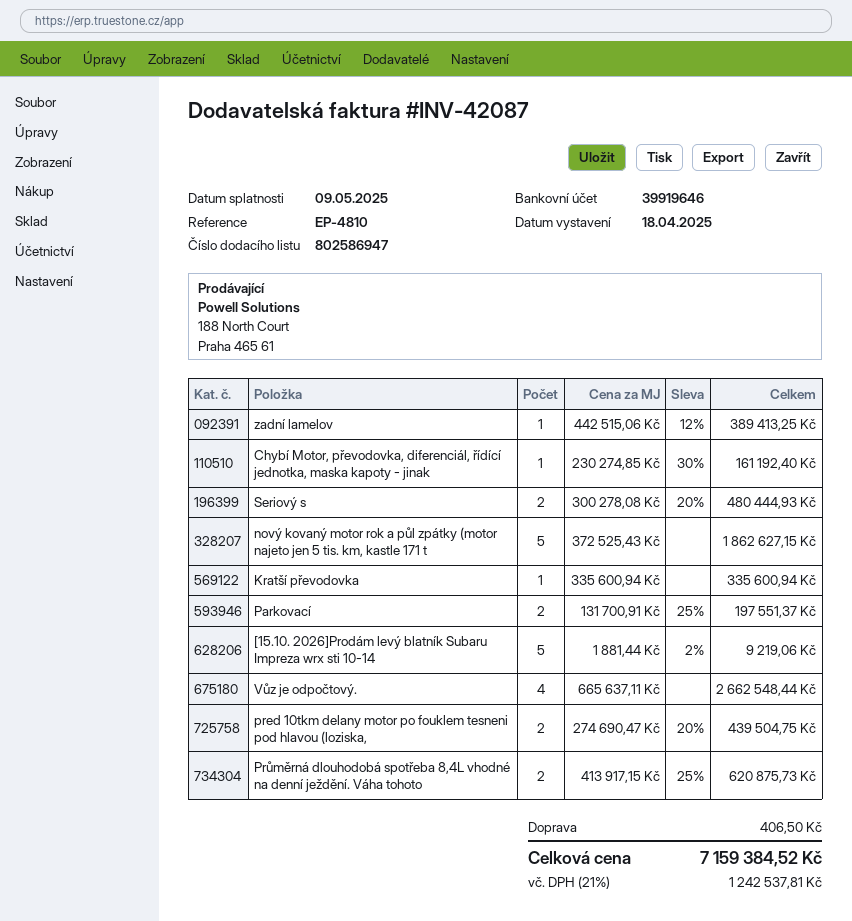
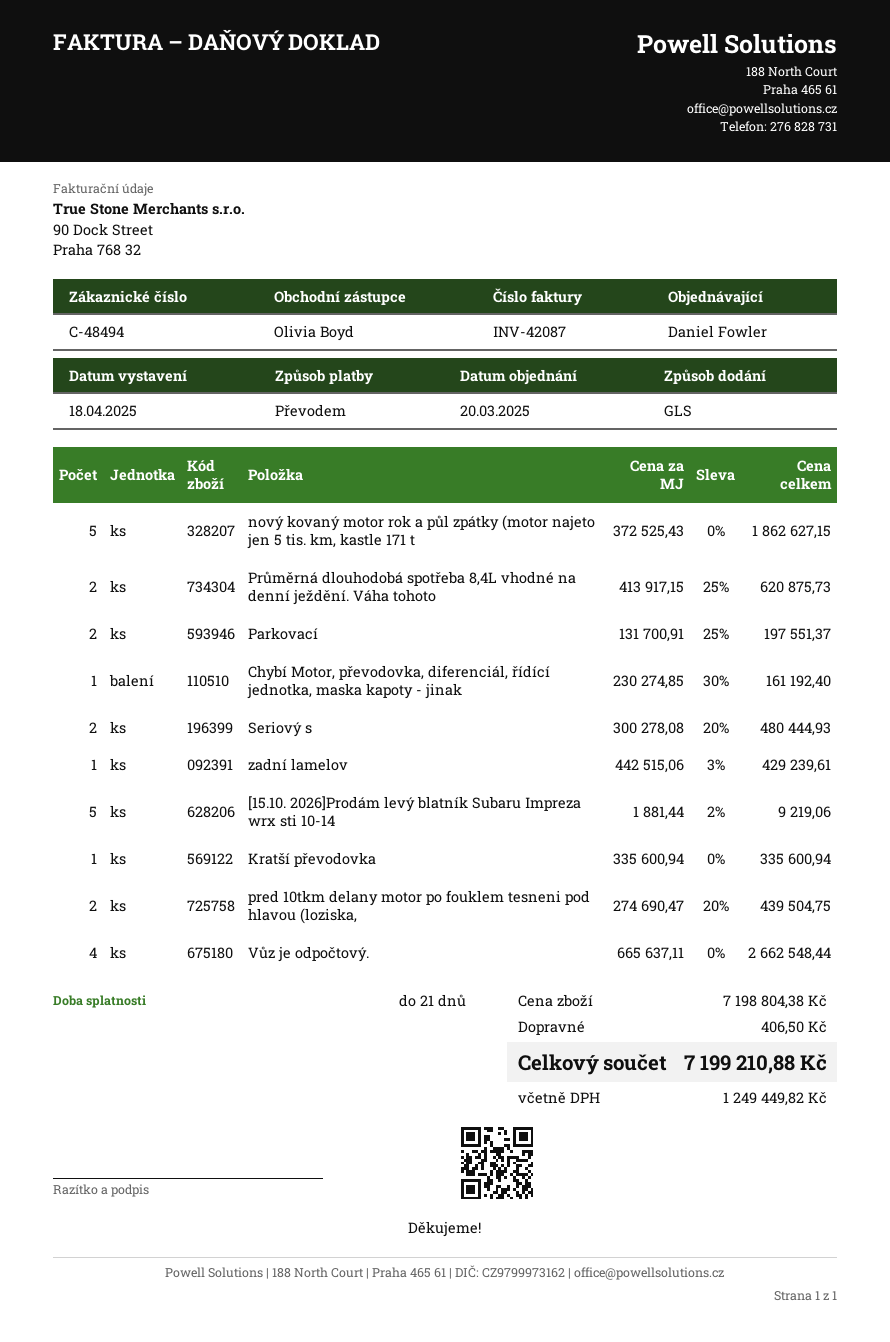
zadní lamelov: 1 x 442515.06 - 12% = 389413.25 -> 1 x 442515.06 - 3% = 429239.61
tax: 1242537.81 -> 1249449.82
total: 7159384.52 -> 7199210.88

